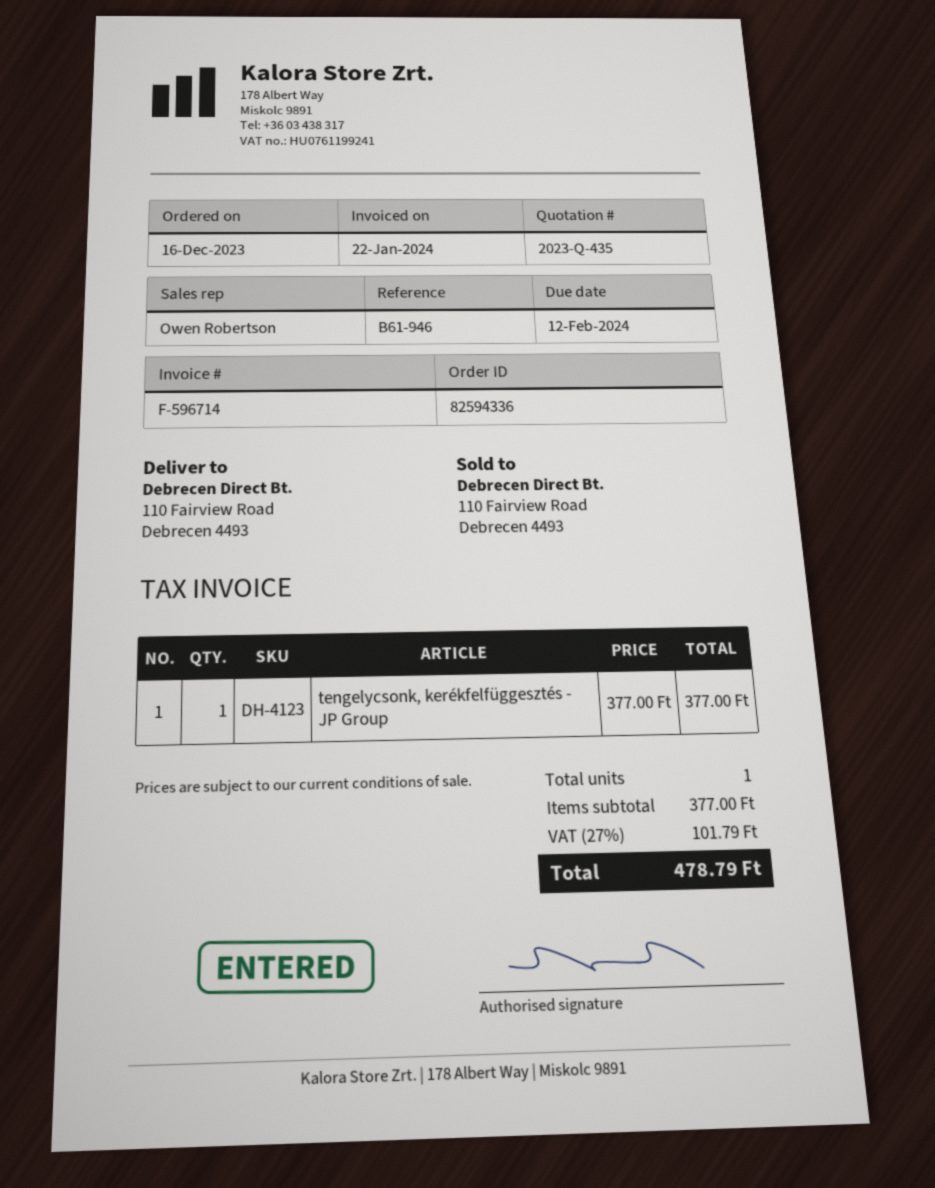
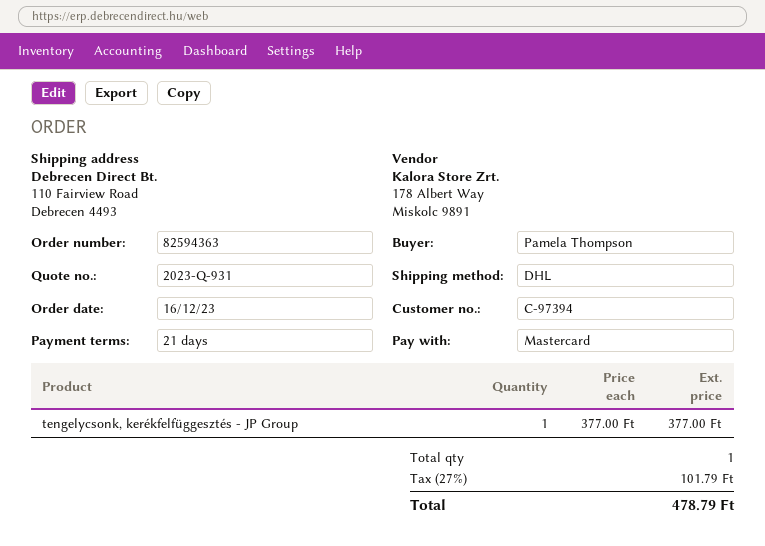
quote number: 2023-Q-435 -> 2023-Q-931
order number: 82594336 -> 82594363

